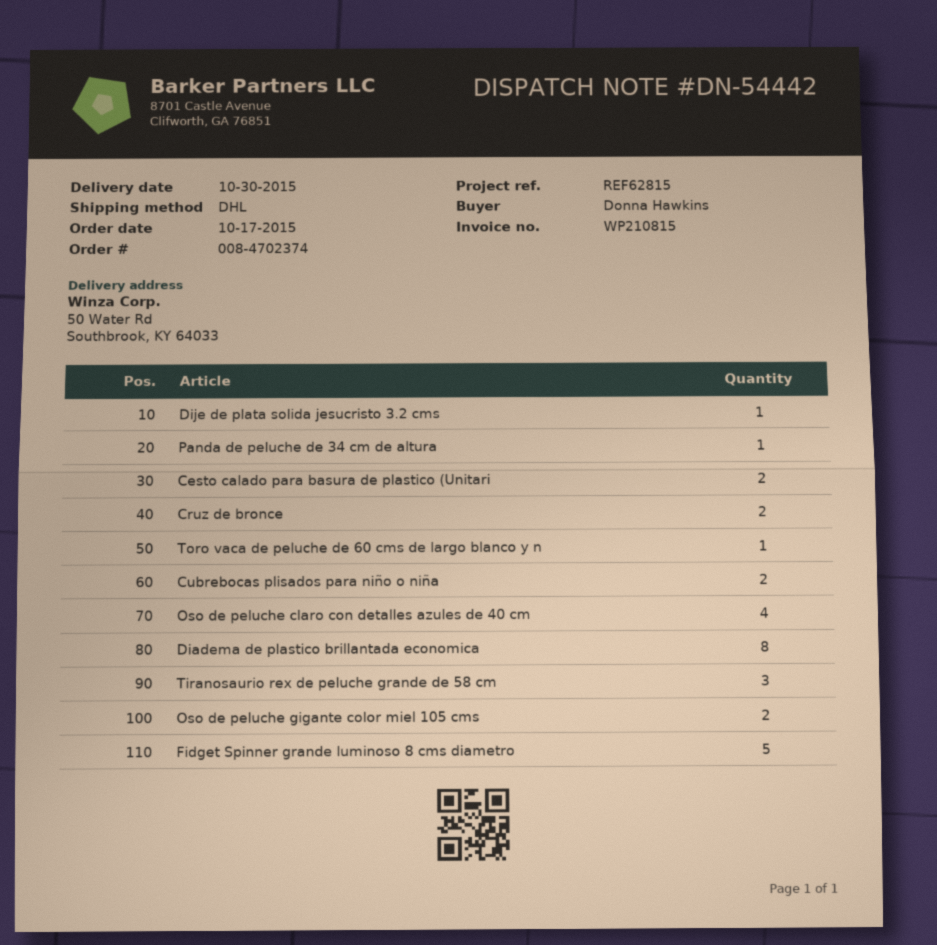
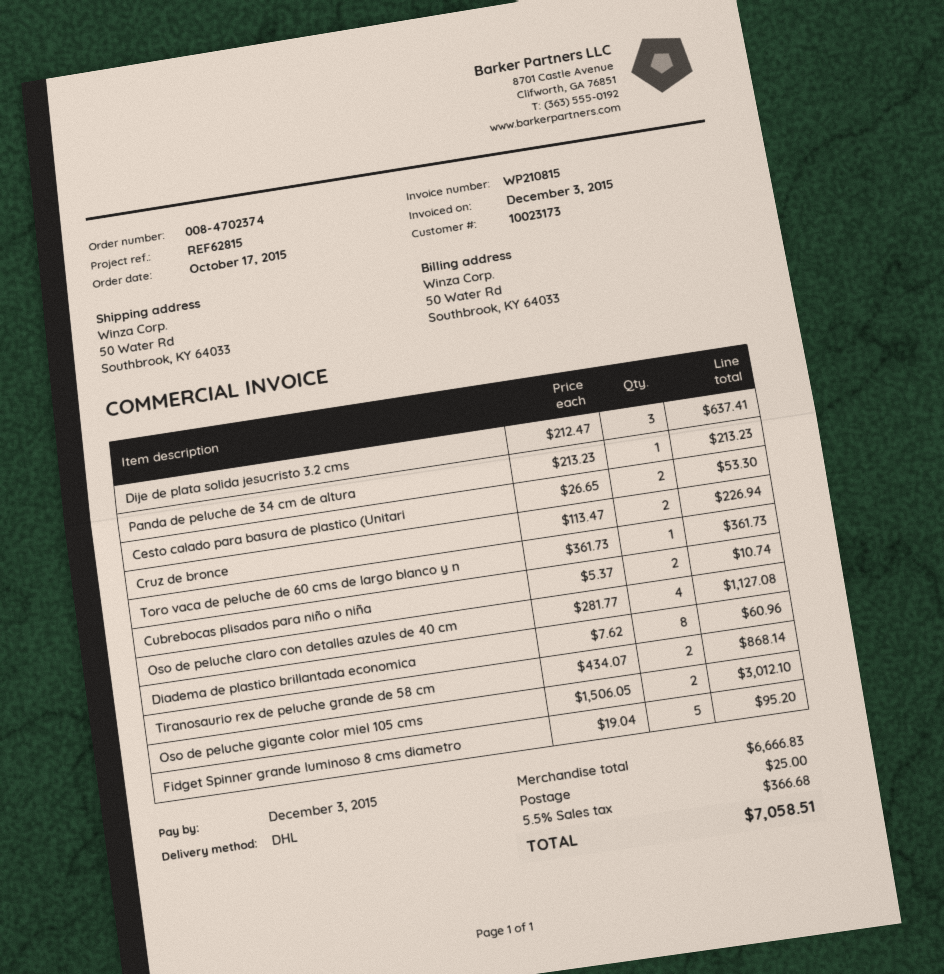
Dije de plata solida jesucristo 3.2 cms: 1 -> 3
Tiranosaurio rex de peluche grande de 58 cm: 3 -> 2

